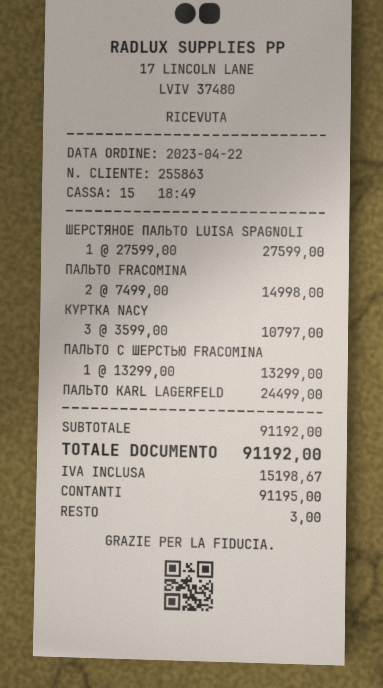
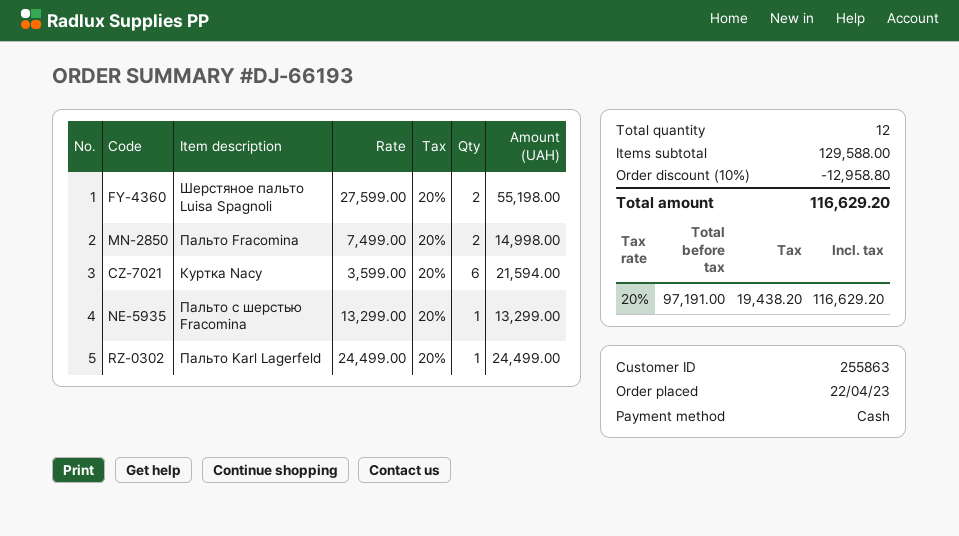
ШЕРСТЯНОЕ ПАЛЬТО LUISA SPAGNOLI: 1 x 27599.00 = 27599.00 -> 2 x 27599.00 = 55198.00
КУРТКА NACY: 3 x 3599.00 = 10797.00 -> 6 x 3599.00 = 21594.00
subtotal: 91192.00 -> 129588.00
discount: none -> 10% = 12958.80
tax: 15198.67 -> 19438.20
total: 91192.00 -> 116629.20

